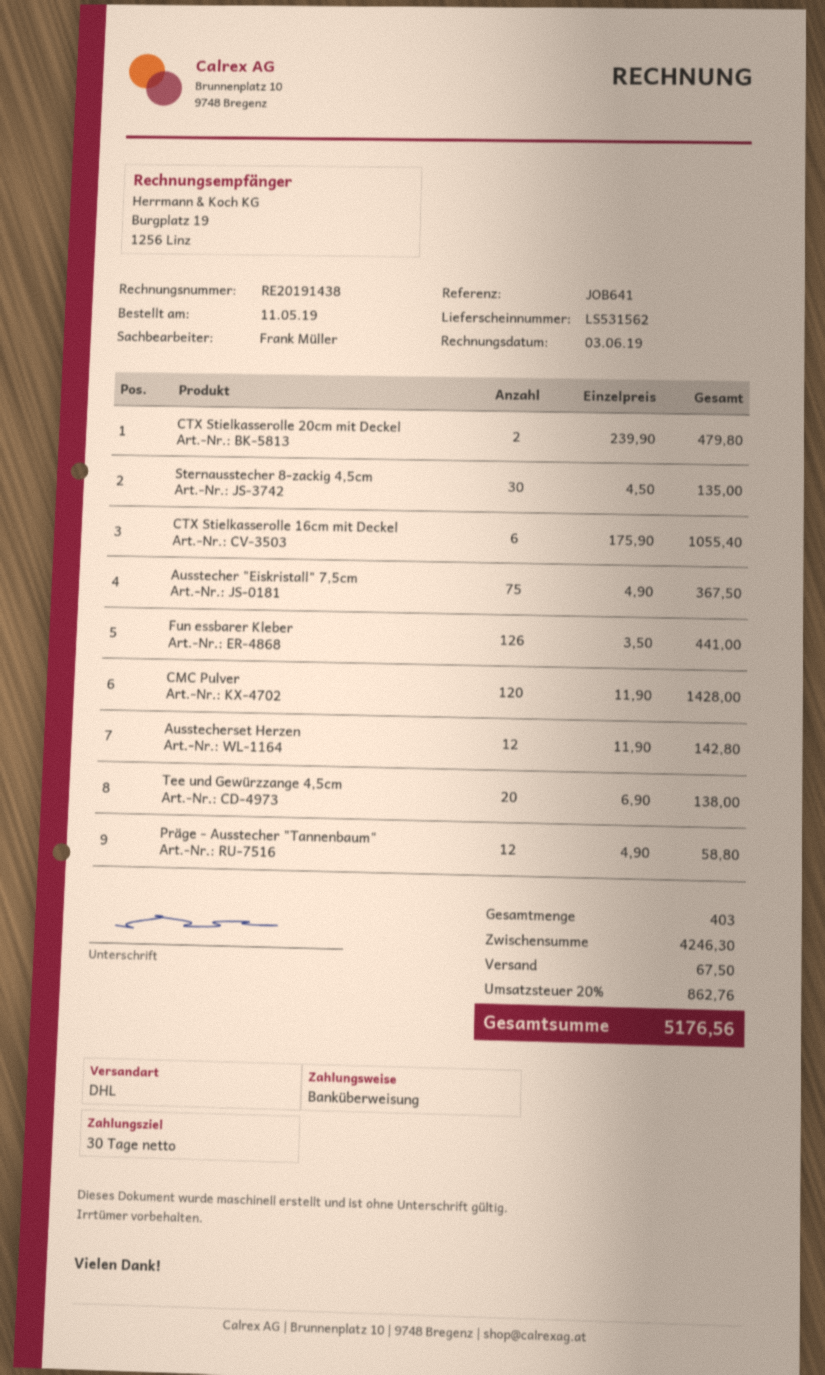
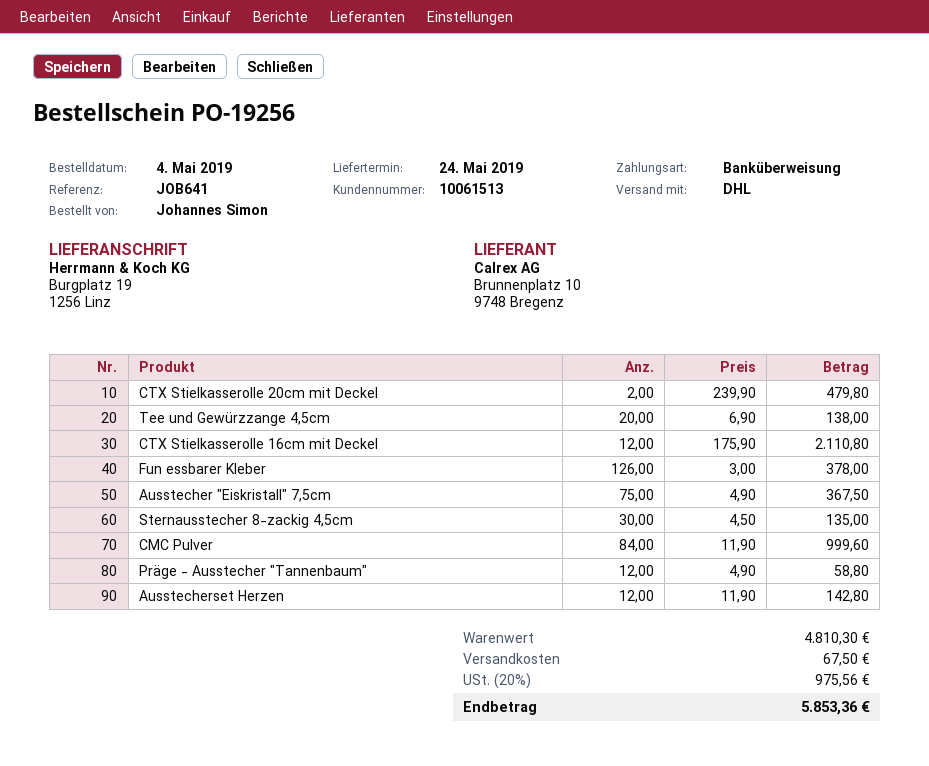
order date: 2019-05-11 -> 2019-05-04
CTX Stielkasserolle 16cm mit Deckel: 6 x 175.90 = 1055.40 -> 12 x 175.90 = 2110.80
Fun essbarer Kleber: 126 x 3.50 = 441.00 -> 126 x 3.00 = 378.00
CMC Pulver: 120 x 11.90 = 1428.00 -> 84 x 11.90 = 999.60
subtotal: 4246.30 -> 4810.30
tax: 20% = 862.76 -> 20% = 975.56
total: 5176.56 -> 5853.36

